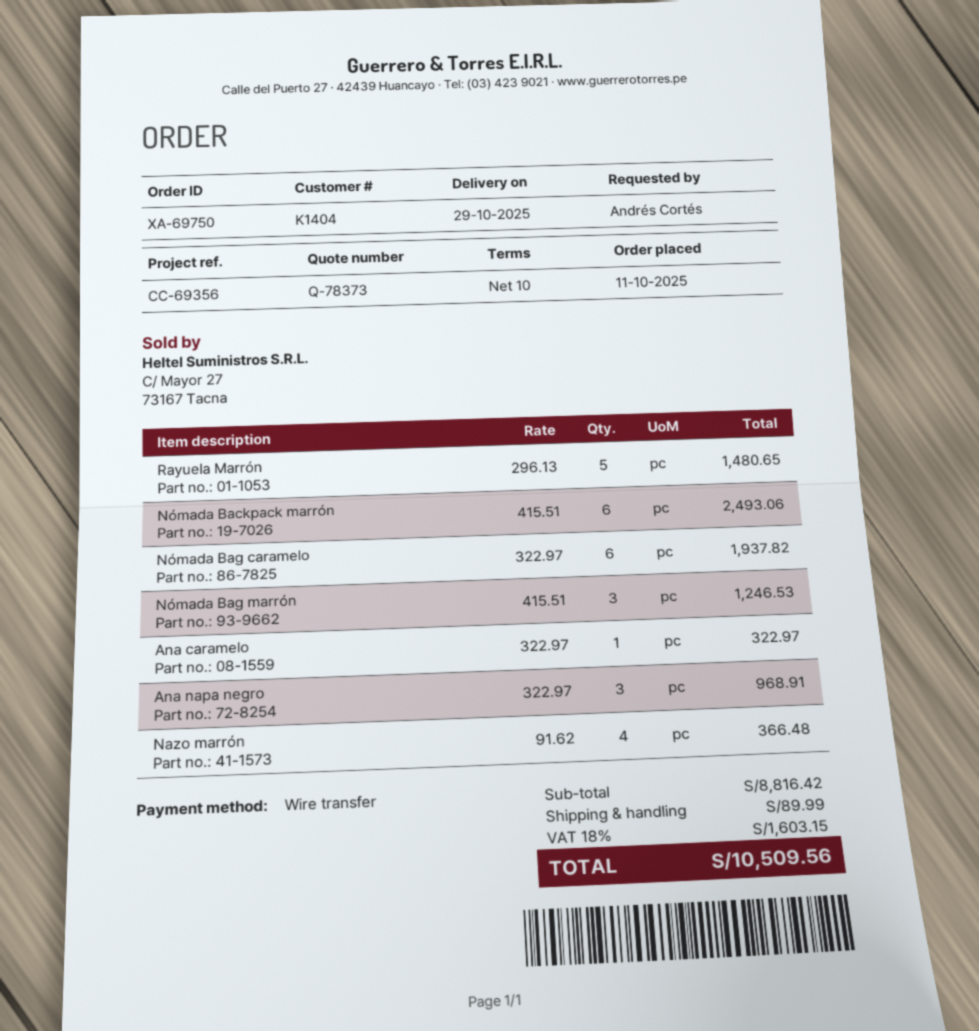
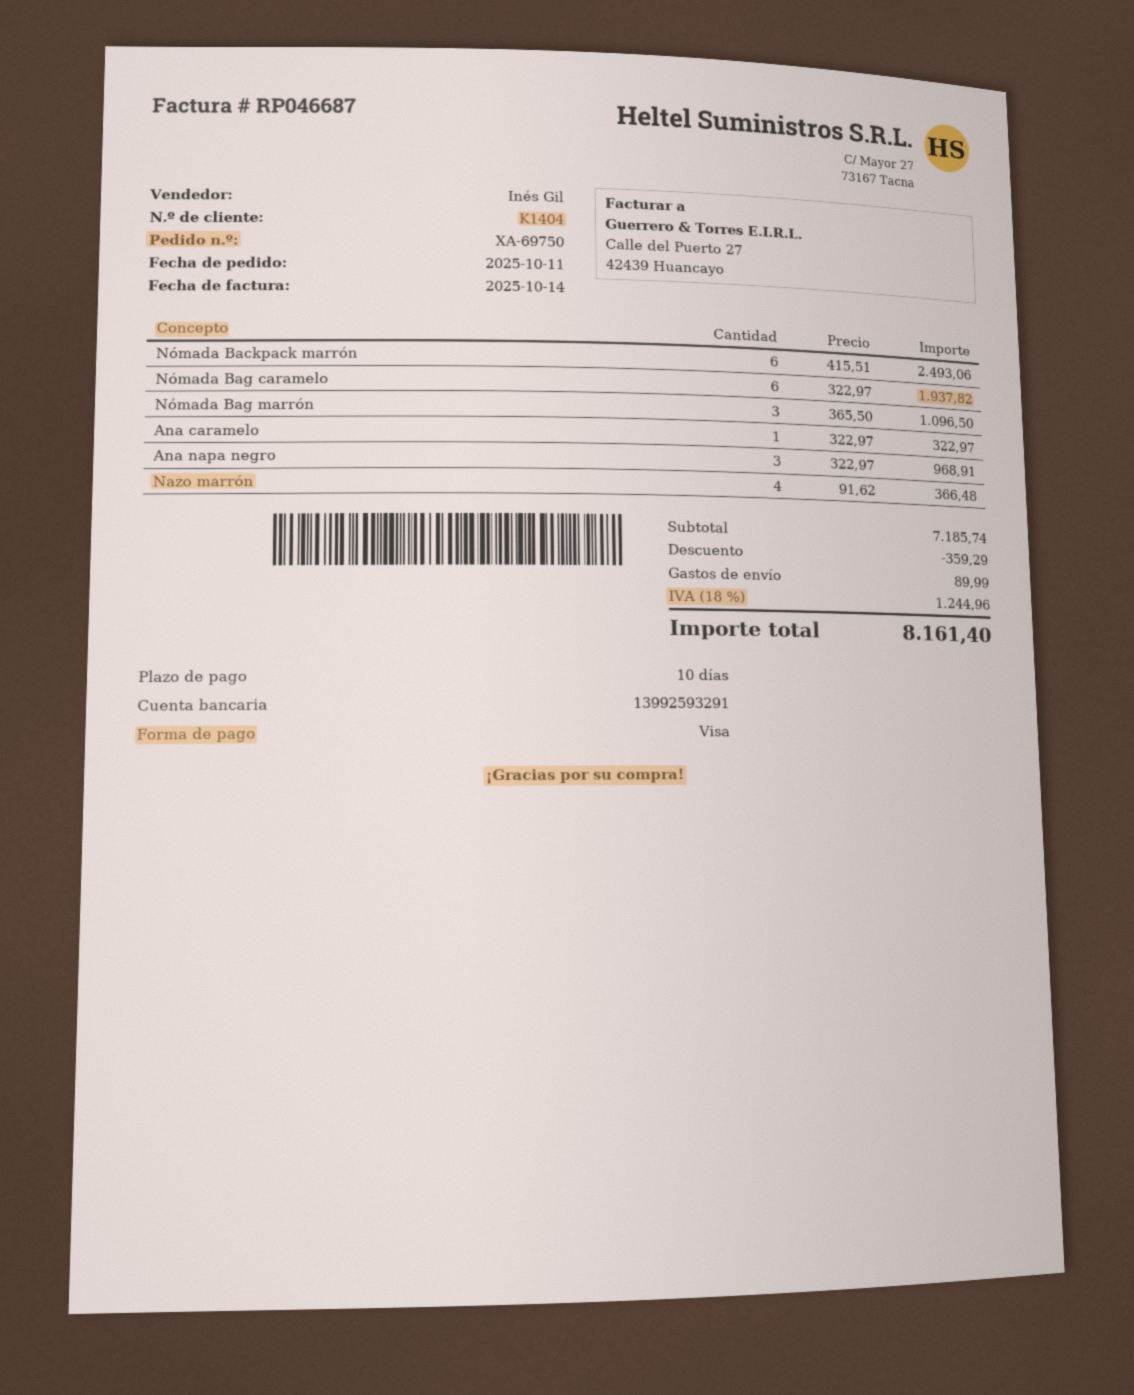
payment method: bank transfer -> Visa
Rayuela Marrón: 5 x 296.13 = 1480.65 -> none
Nómada Bag marrón: 3 x 415.51 = 1246.53 -> 3 x 365.50 = 1096.50
subtotal: 8816.42 -> 7185.74
discount: none -> 359.29
tax: 18% = 1603.15 -> 18% = 1244.96
total: 10509.56 -> 8161.40

